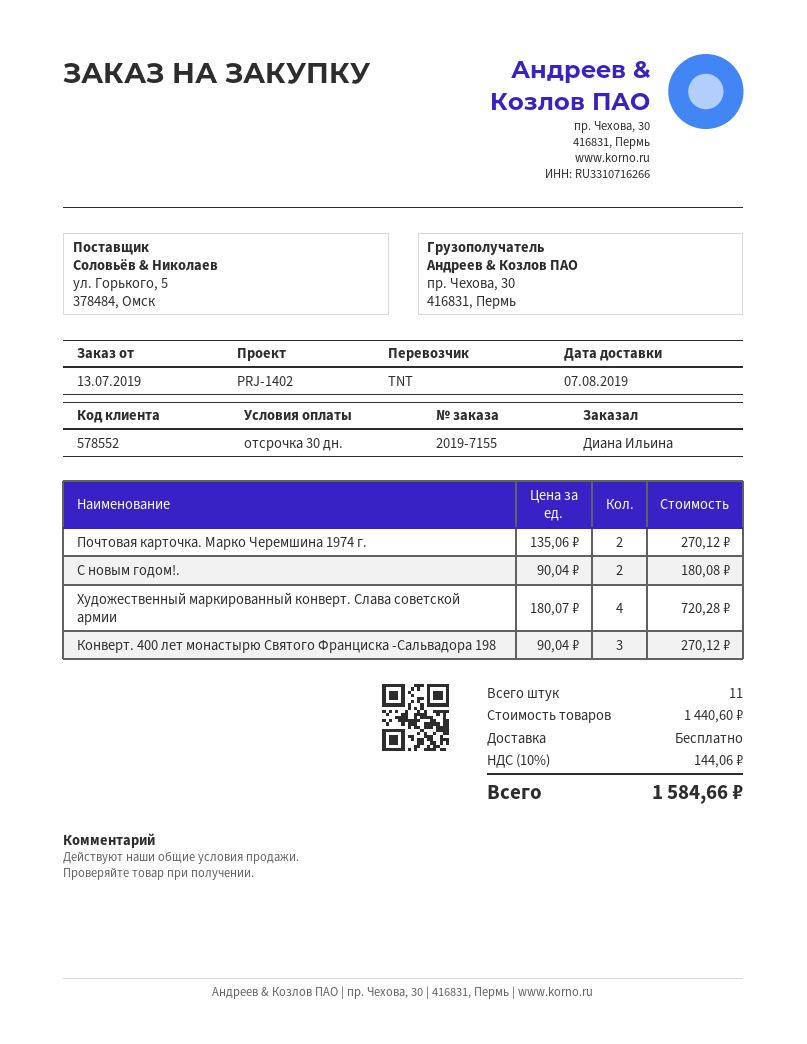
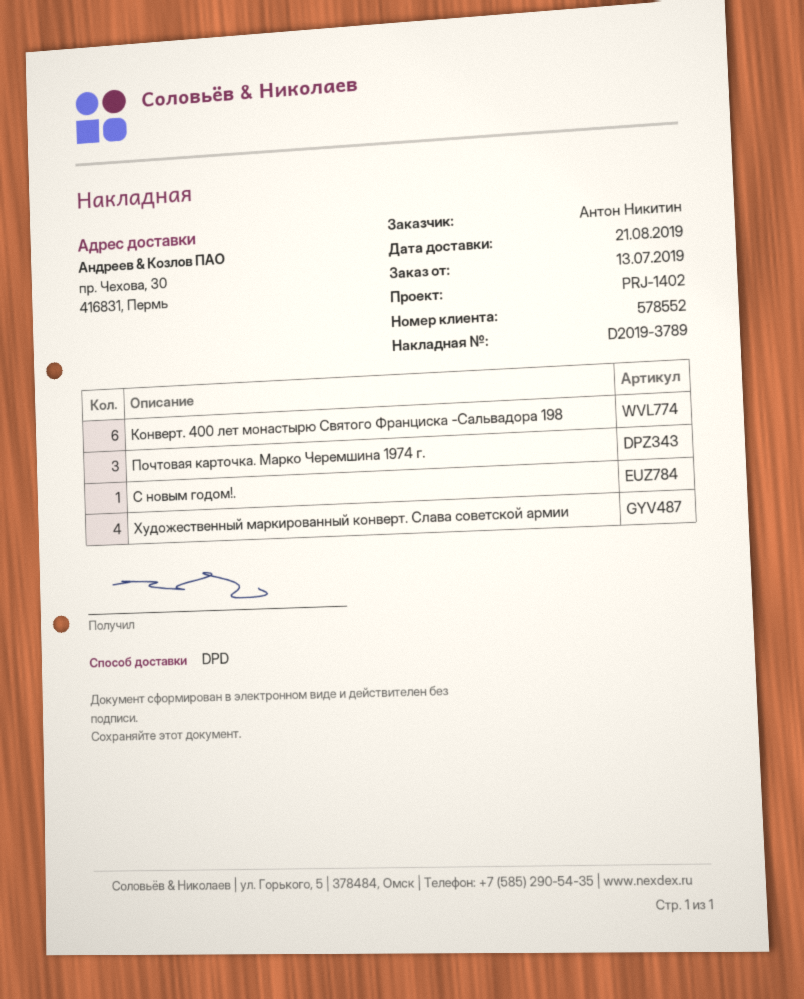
delivery date: 2019-08-07 -> 2019-08-21
ordered by: Диана Ильина -> Антон Никитин
shipping method: TNT -> DPD
Почтовая карточка. Марко Черемшина 1974 г.: 2 -> 3
С новым годом!.: 2 -> 1
Конверт. 400 лет монастырю Святого Франциска -Сальвадора 198: 3 -> 6

